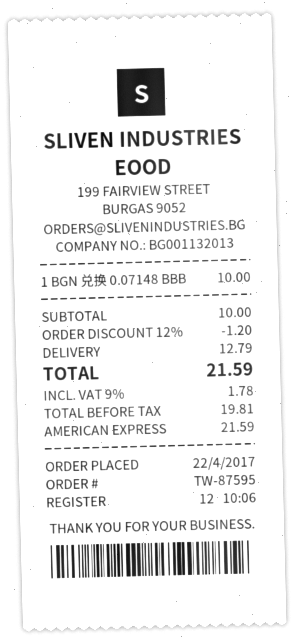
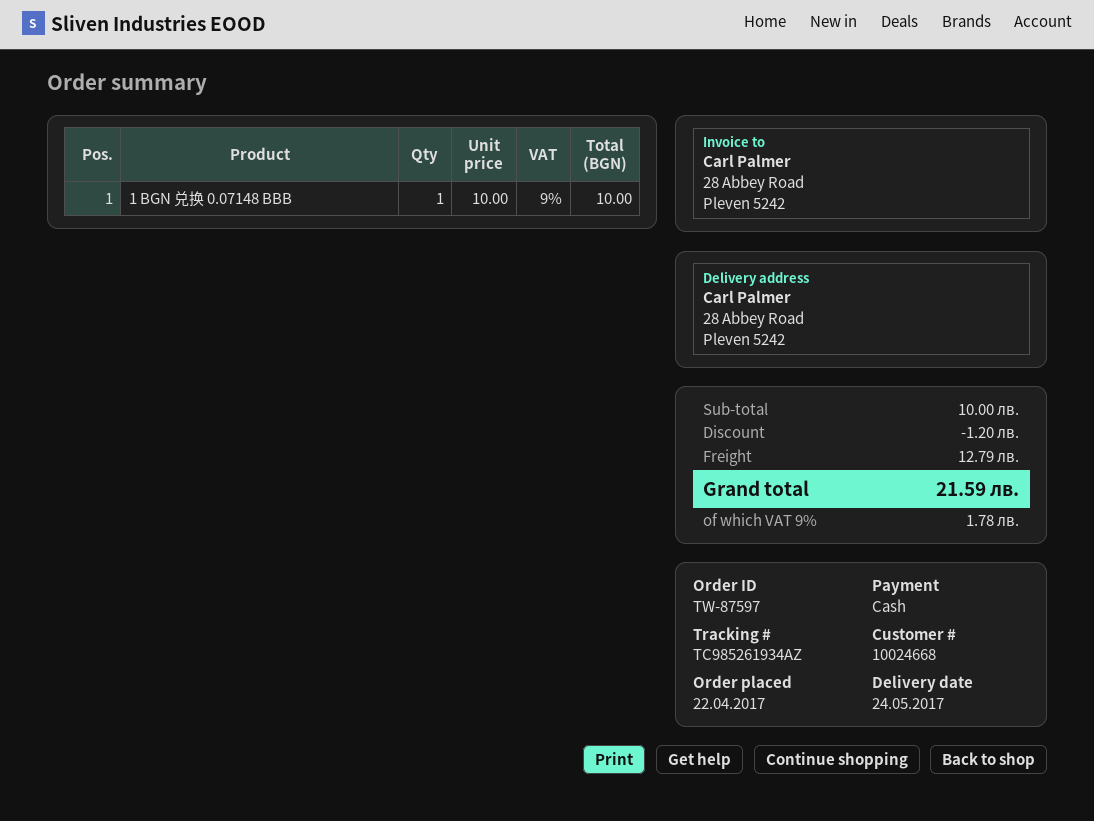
order number: TW-87595 -> TW-87597
payment method: American Express -> cash

